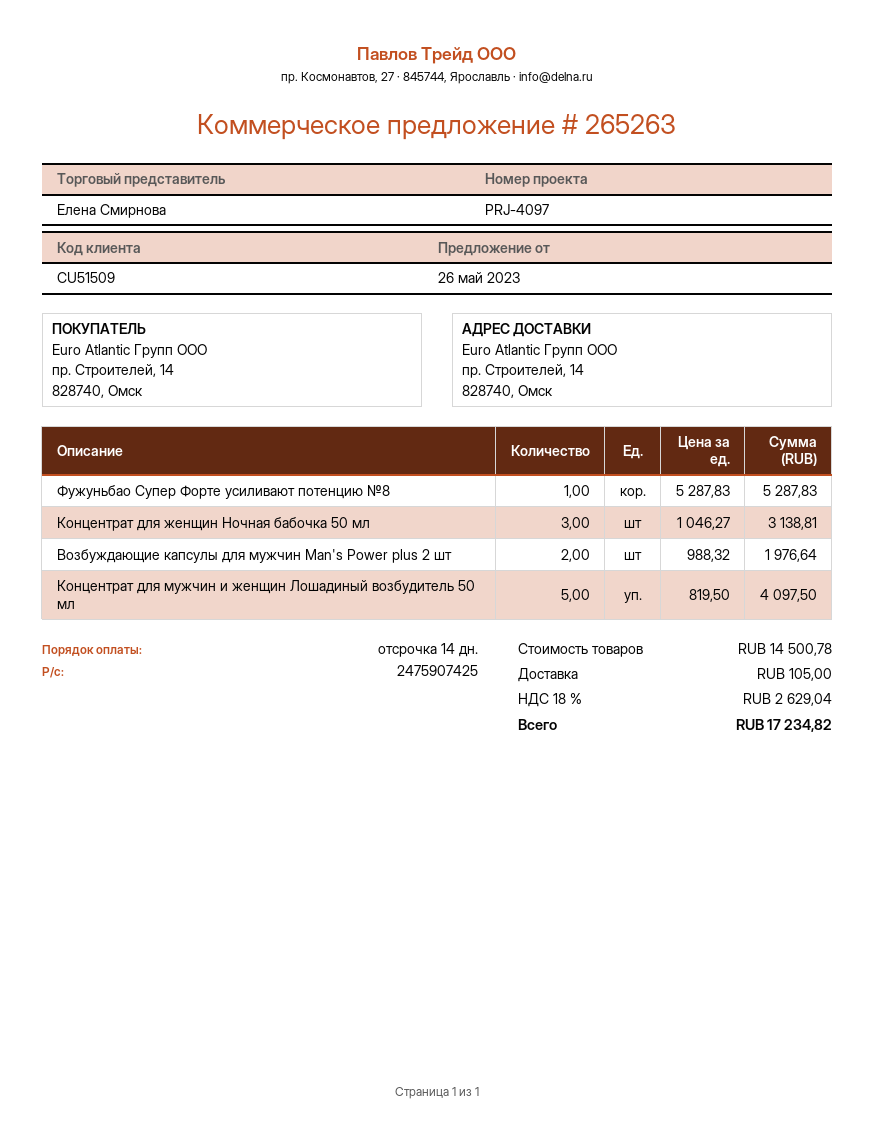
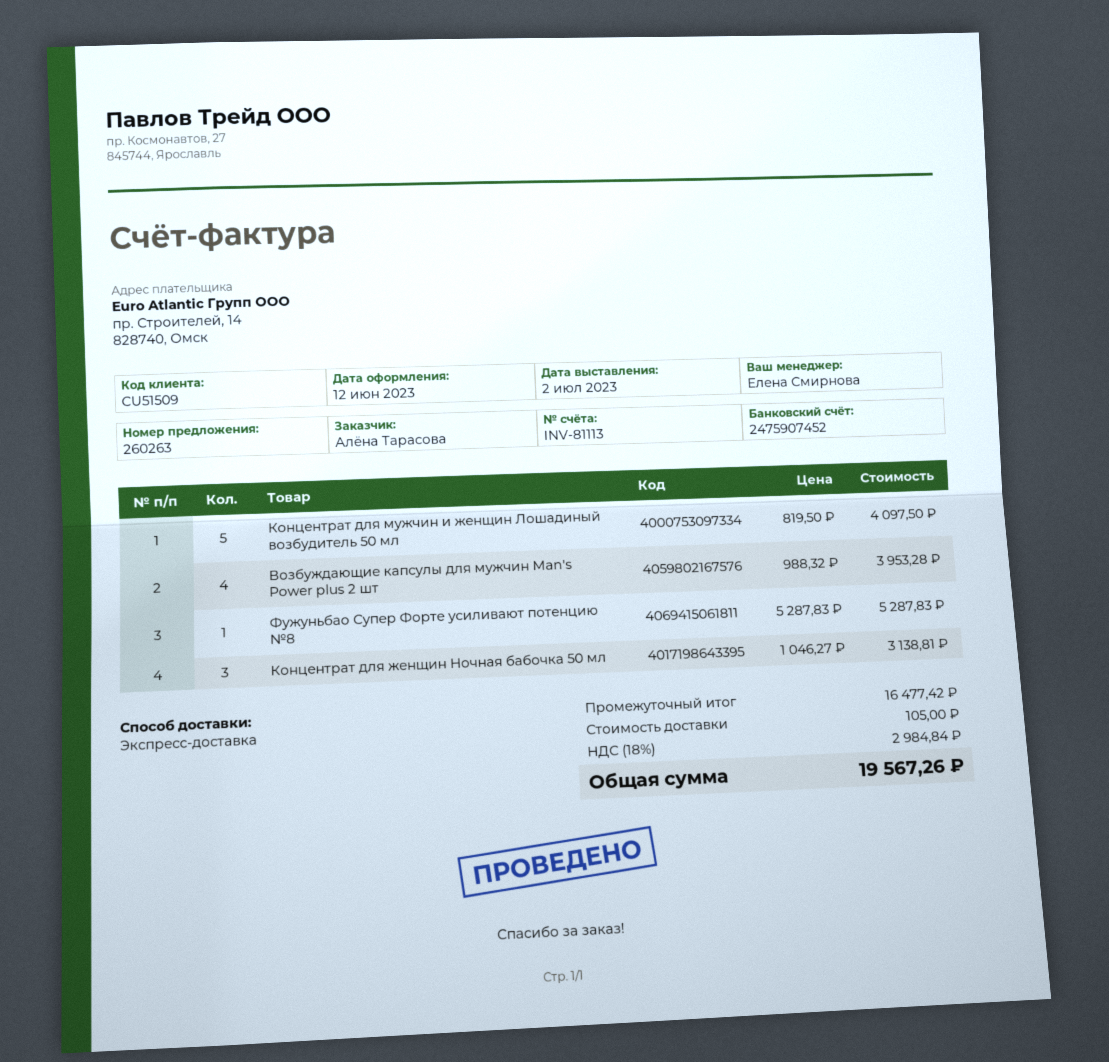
quote number: 265263 -> 260263
bank account: 2475907425 -> 2475907452
Возбуждающие капсулы для мужчин Man's Power plus 2 шт: 2 x 988.32 = 1976.64 -> 4 x 988.32 = 3953.28
subtotal: 14500.78 -> 16477.42
tax: 18% = 2629.04 -> 18% = 2984.84
total: 17234.82 -> 19567.26

